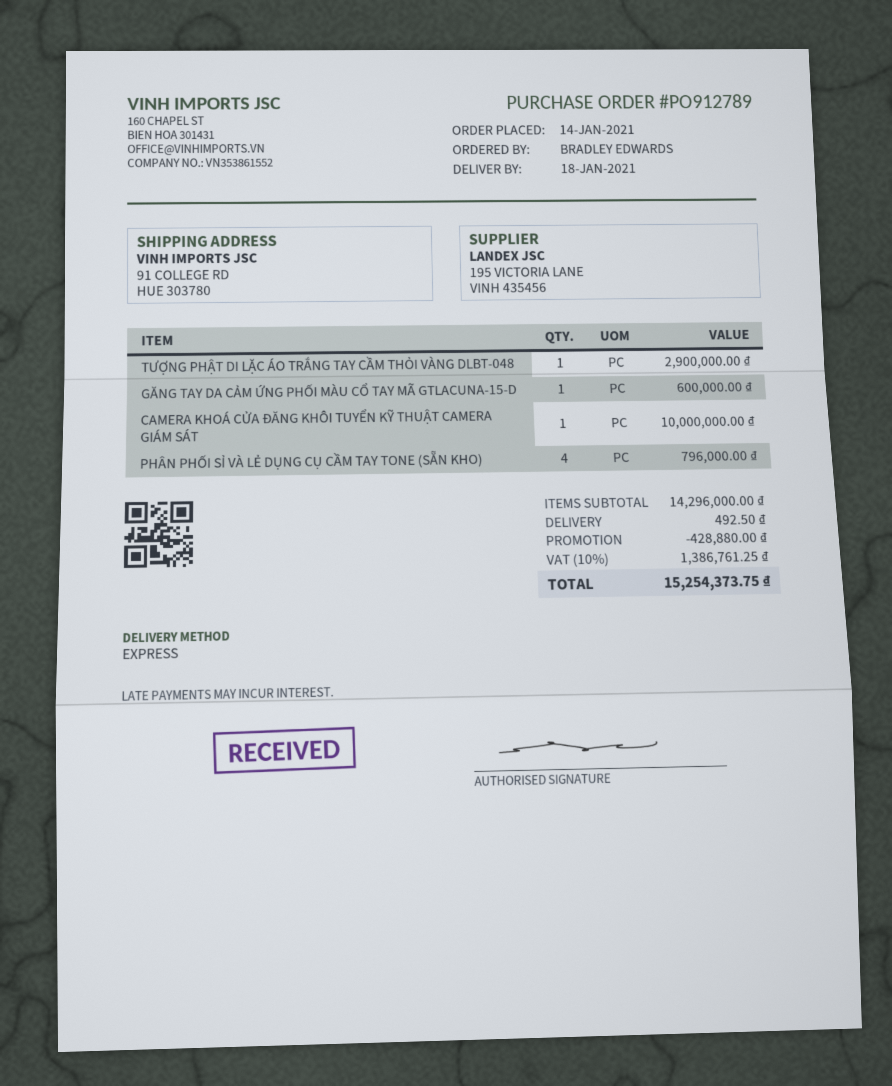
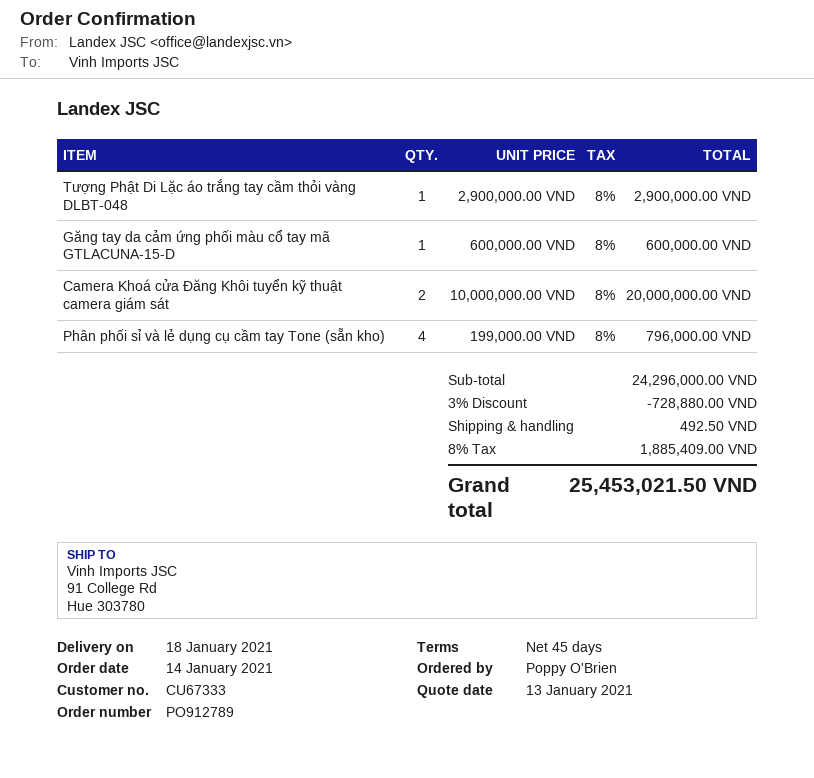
ordered by: BRADLEY EDWARDS -> Poppy O'Brien
CAMERA KHOÁ CỬA ĐĂNG KHÔI TUYỂN KỸ THUẬT CAMERA GIÁM SÁT: 1 for 10000000.00 -> 2 for 20000000.00
subtotal: 14296000.00 -> 24296000.00
discount: 428880.00 -> 728880.00
tax: 10% = 1386761.25 -> 8% = 1885409.00
total: 15254373.75 -> 25453021.50

